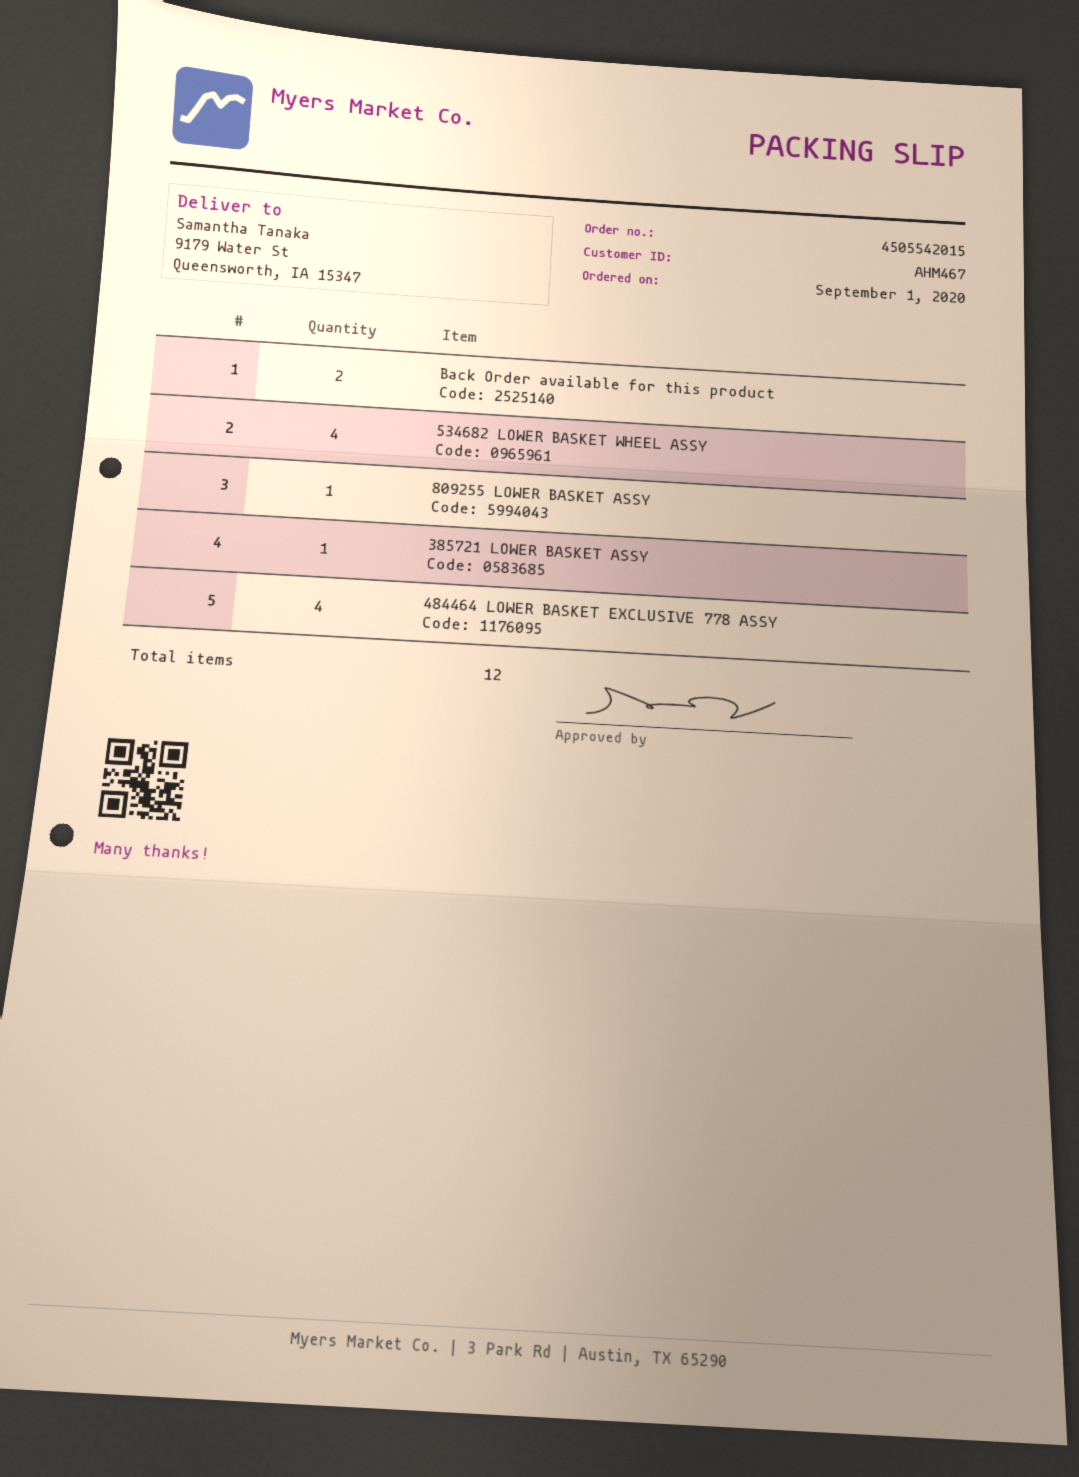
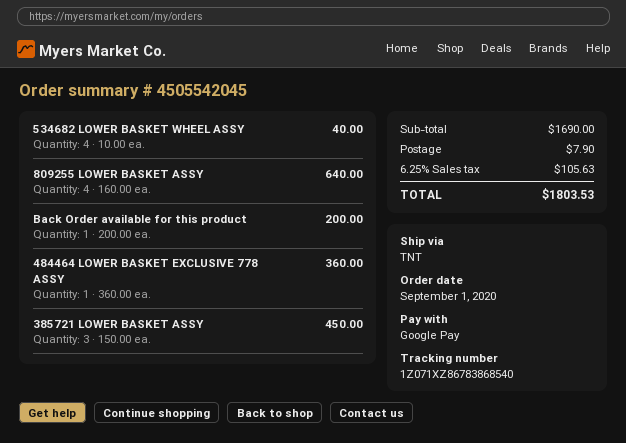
order number: 4505542015 -> 4505542045
Back Order available for this product: 2 -> 1
809255 LOWER BASKET ASSY: 1 -> 4
385721 LOWER BASKET ASSY: 1 -> 3
484464 LOWER BASKET EXCLUSIVE 778 ASSY: 4 -> 1

